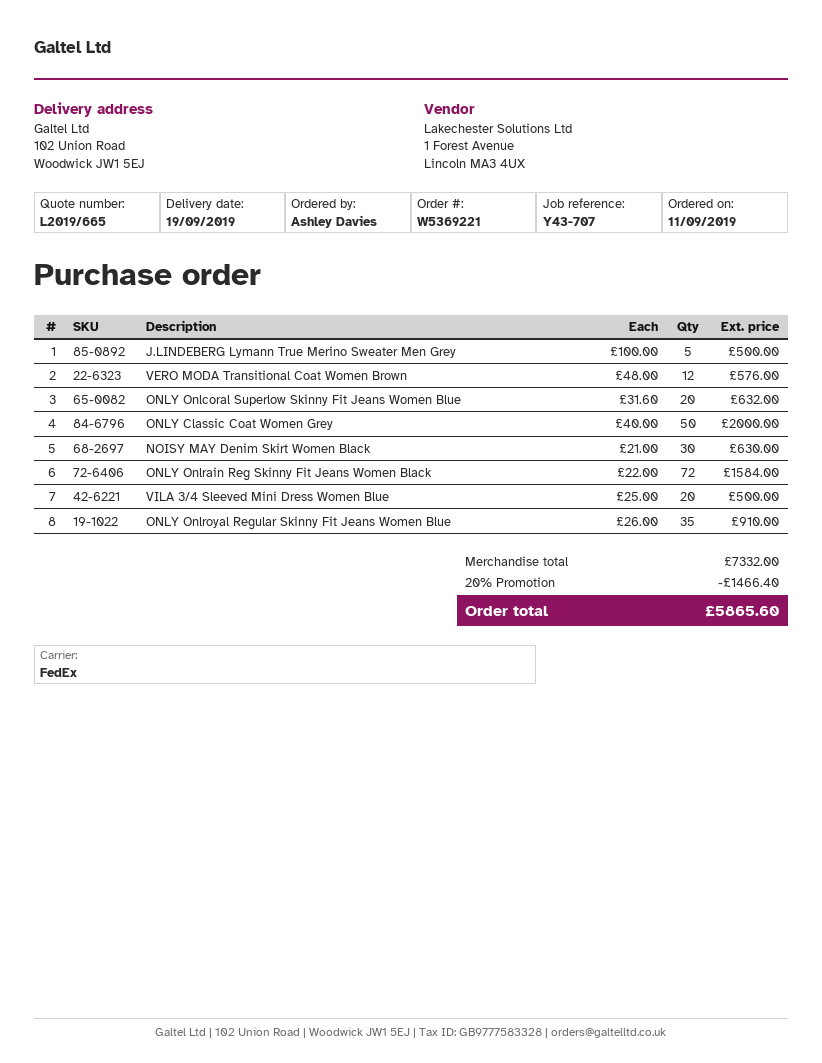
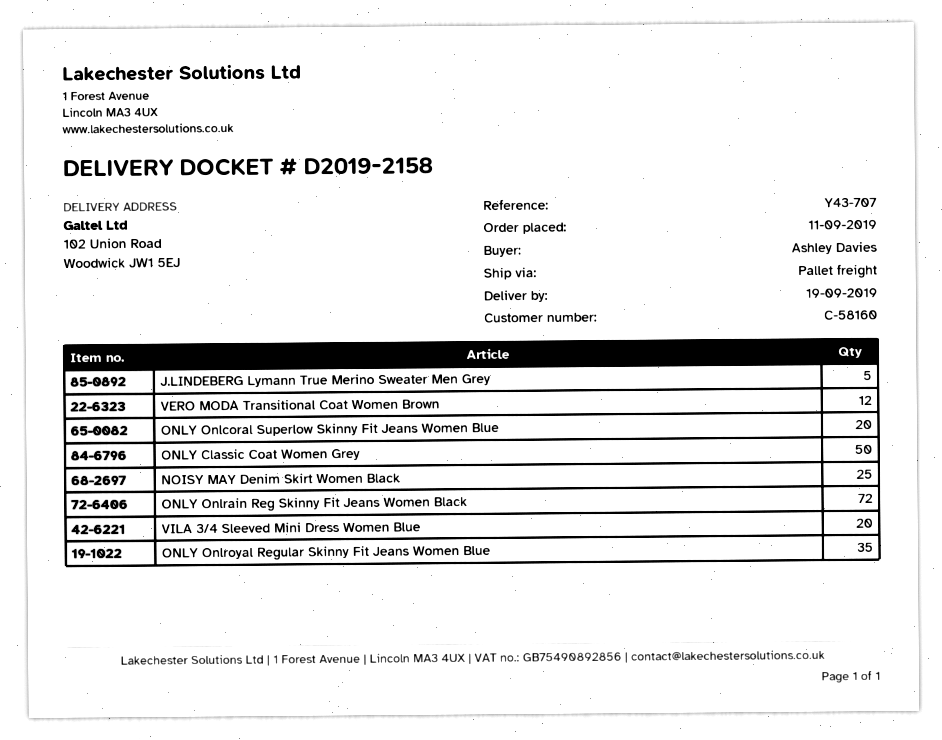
shipping method: FedEx -> pallet freight
NOISY MAY Denim Skirt Women Black: 30 -> 25

